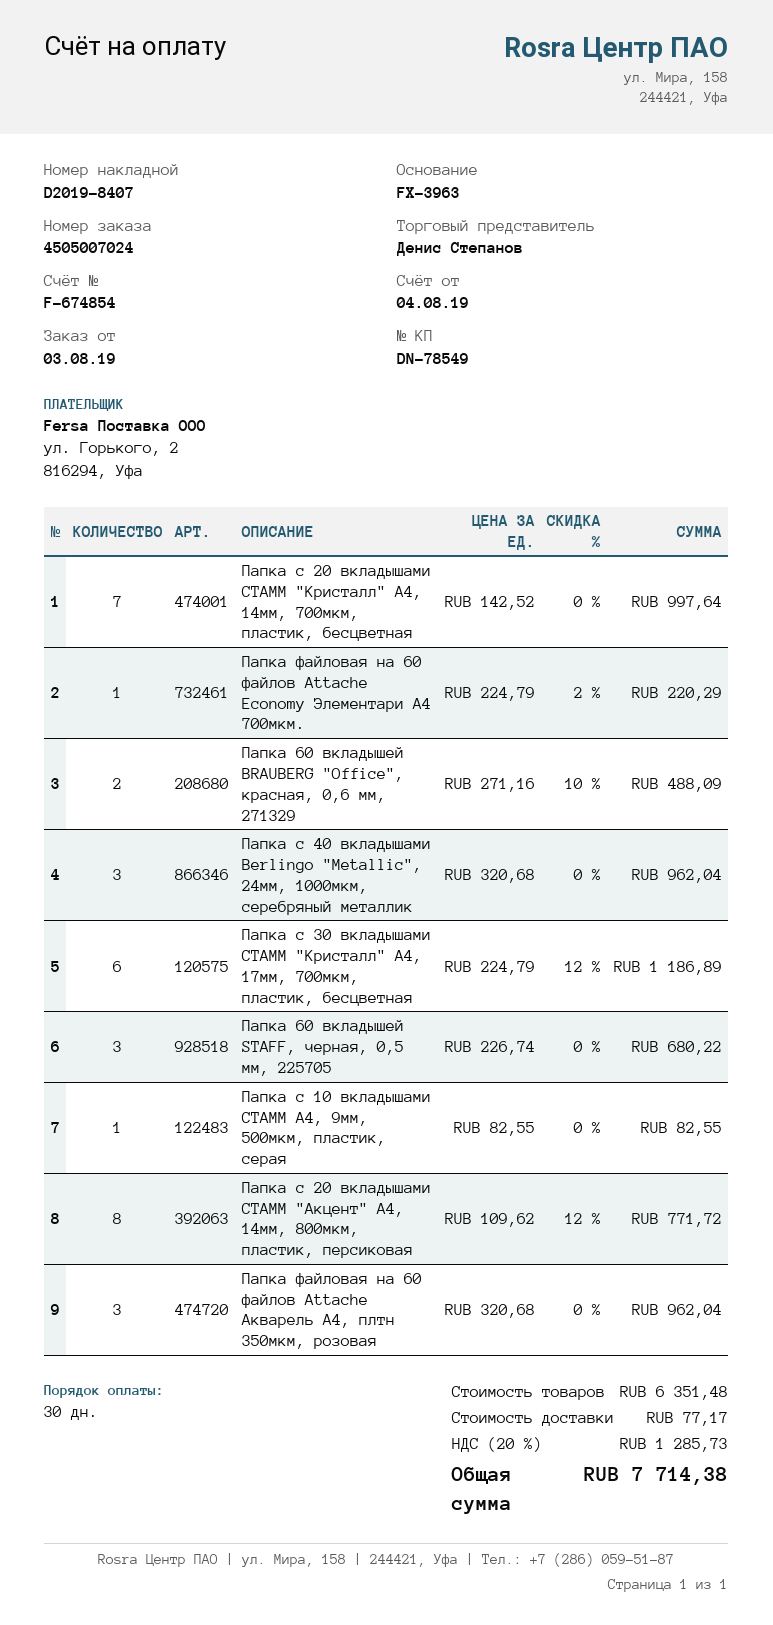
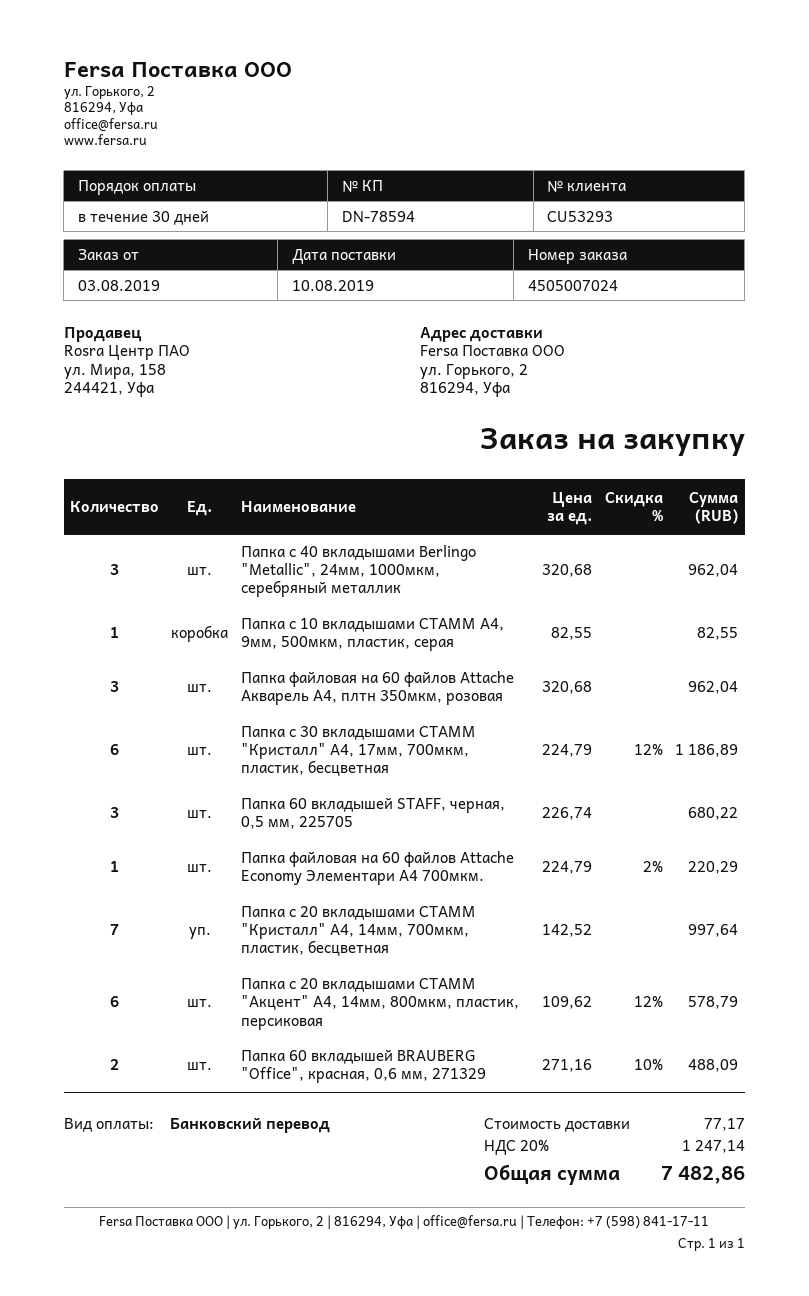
quote number: DN-78549 -> DN-78594
Папка с 20 вкладышами СТАММ "Акцент" А4, 14мм, 800мкм, пластик, персиковая: 8 x 109.62 - 12% = 771.72 -> 6 x 109.62 - 12% = 578.79
tax: 20% = 1285.73 -> 20% = 1247.14
total: 7714.38 -> 7482.86

